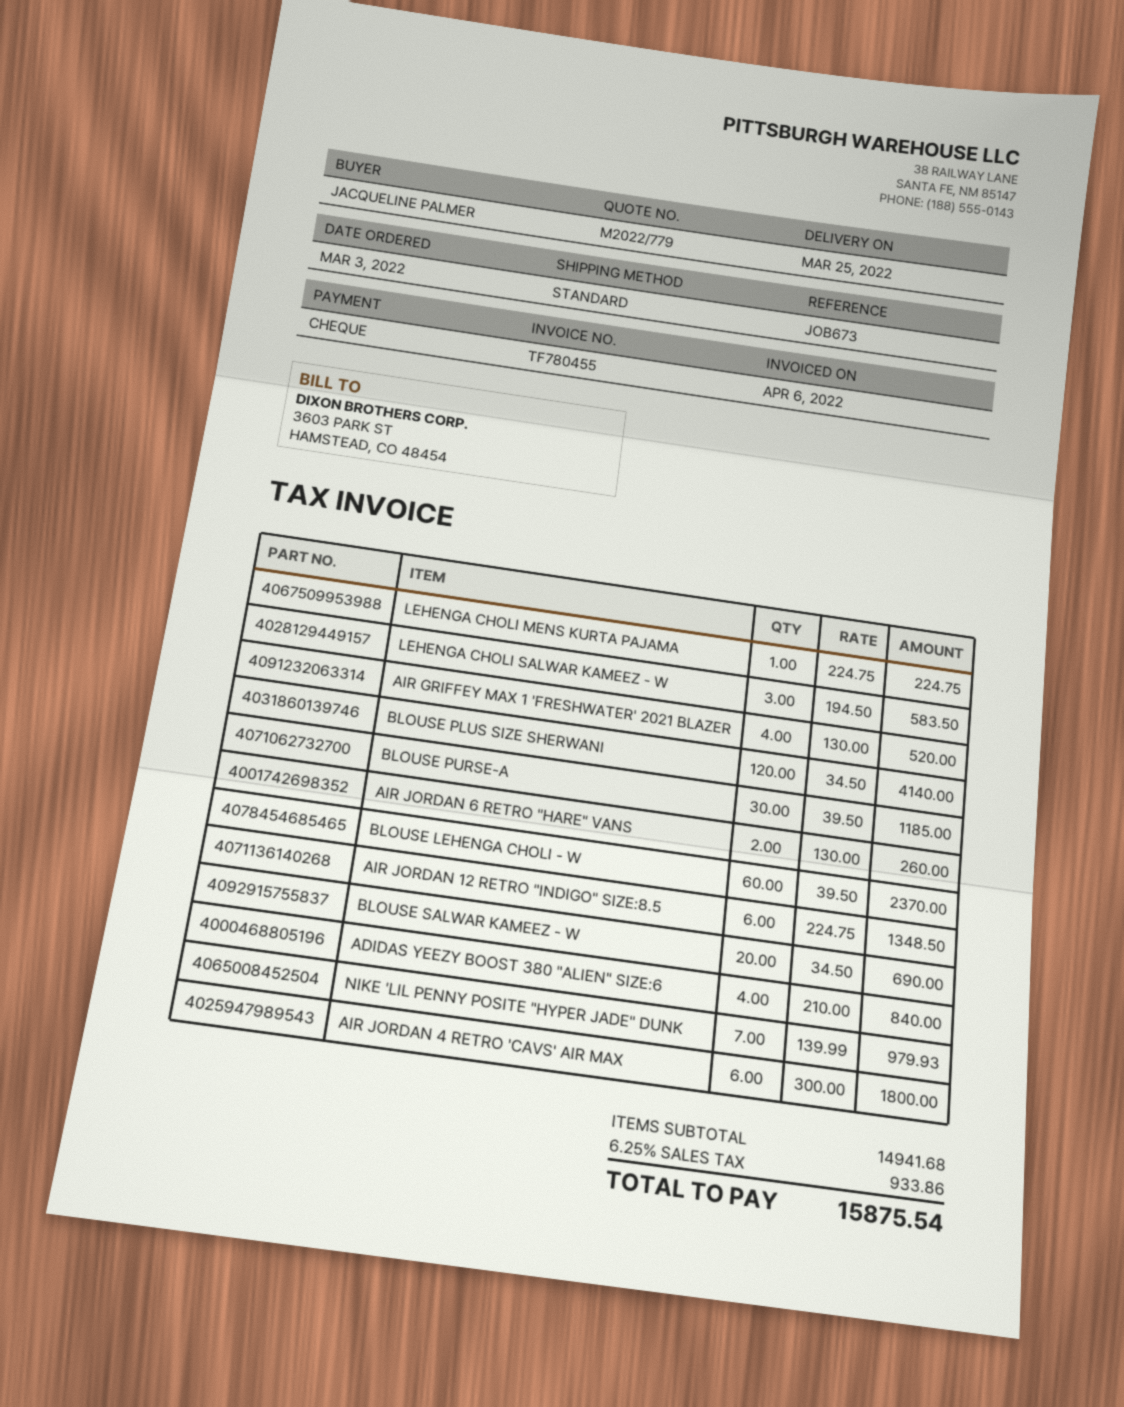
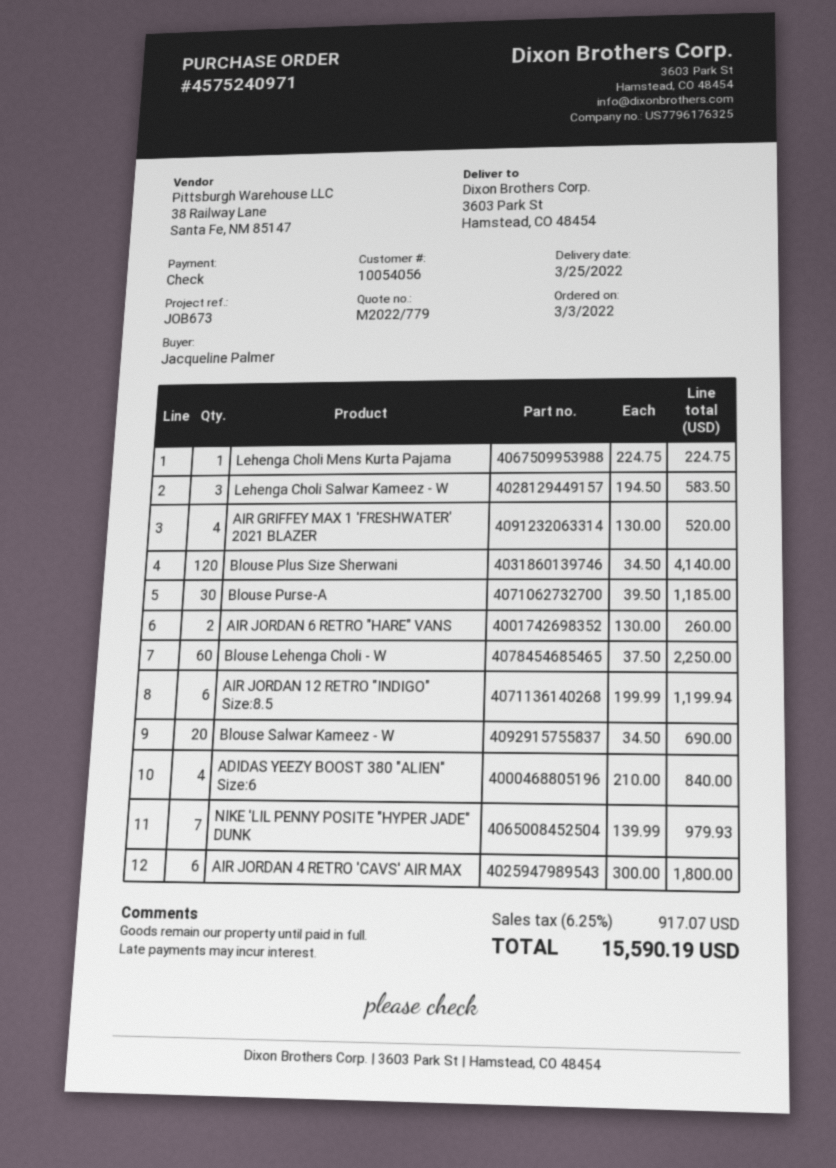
BLOUSE LEHENGA CHOLI - W: 60 x 39.50 = 2370.00 -> 60 x 37.50 = 2250.00
AIR JORDAN 12 RETRO "INDIGO" SIZE:8.5: 6 x 224.75 = 1348.50 -> 6 x 199.99 = 1199.94
tax: 6.25% = 933.86 -> 6.25% = 917.07
total: 15875.54 -> 15590.19

